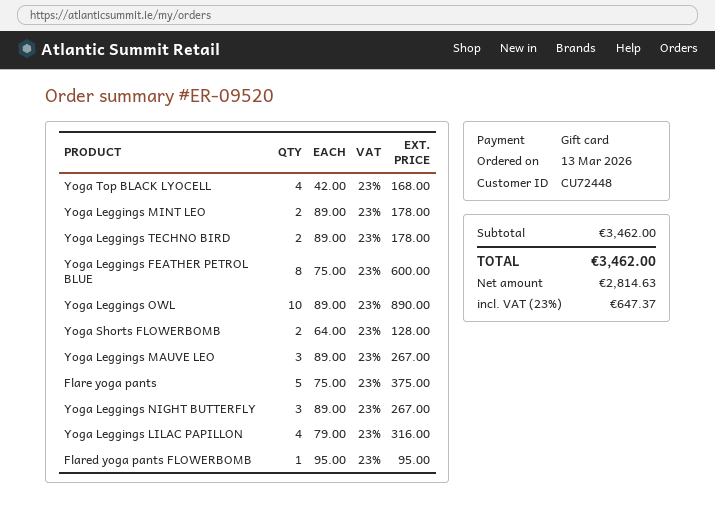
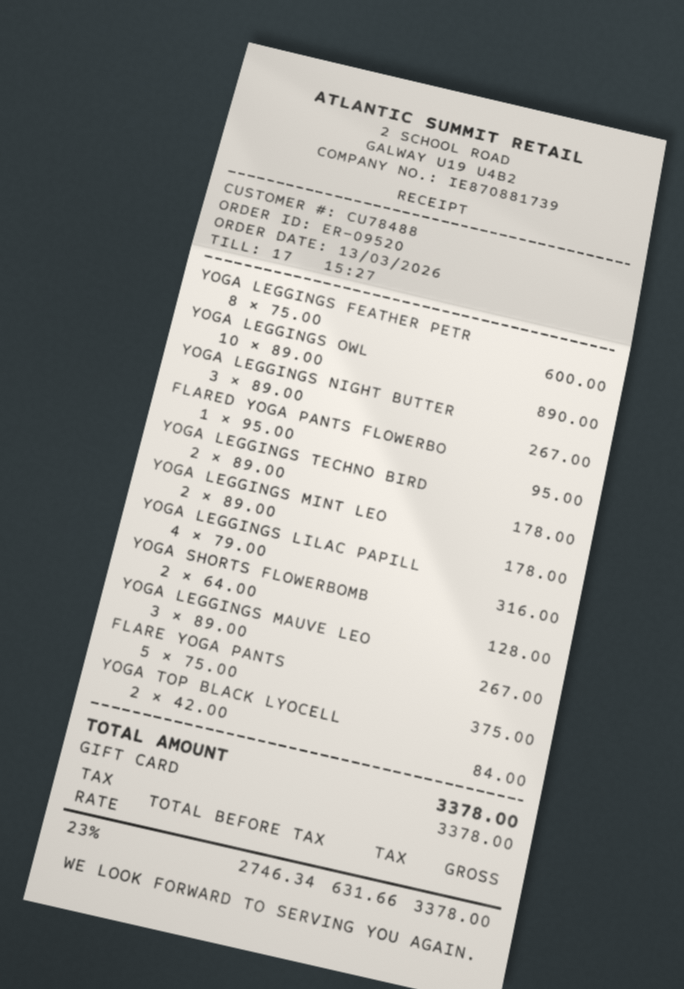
customer number: CU72448 -> CU78488
Yoga Top BLACK LYOCELL: 4 x 42.00 = 168.00 -> 2 x 42.00 = 84.00
net: 2814.63 -> 2746.34
tax: 23% = 647.37 -> 23% = 631.66
total: 3462.00 -> 3378.00

